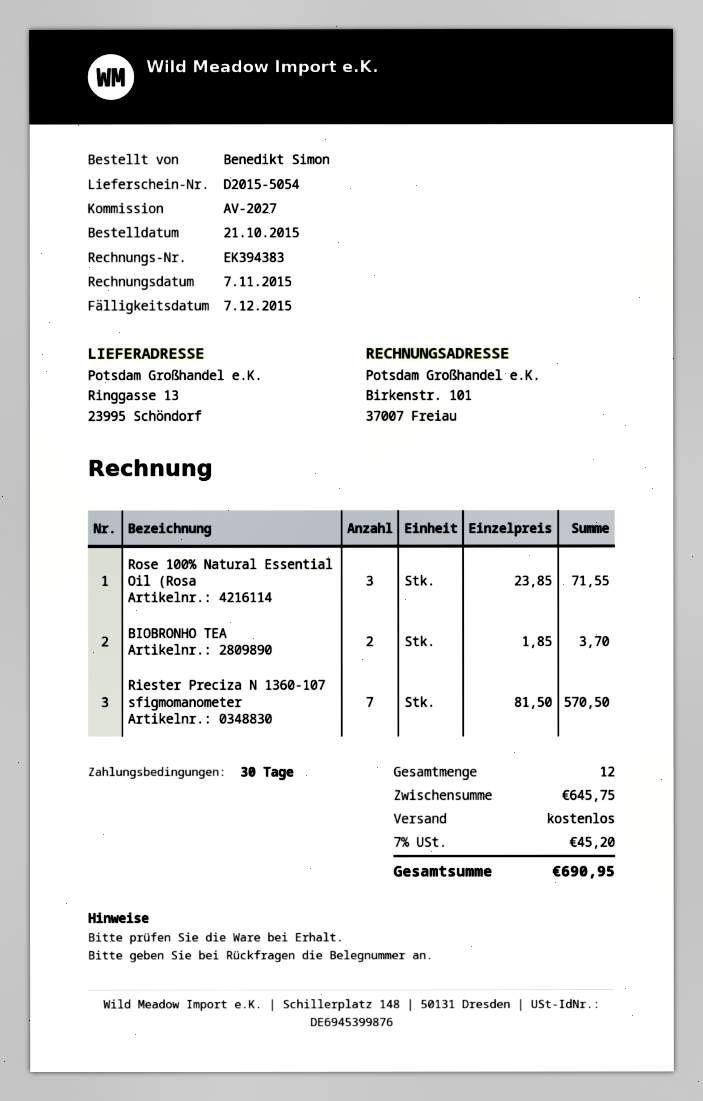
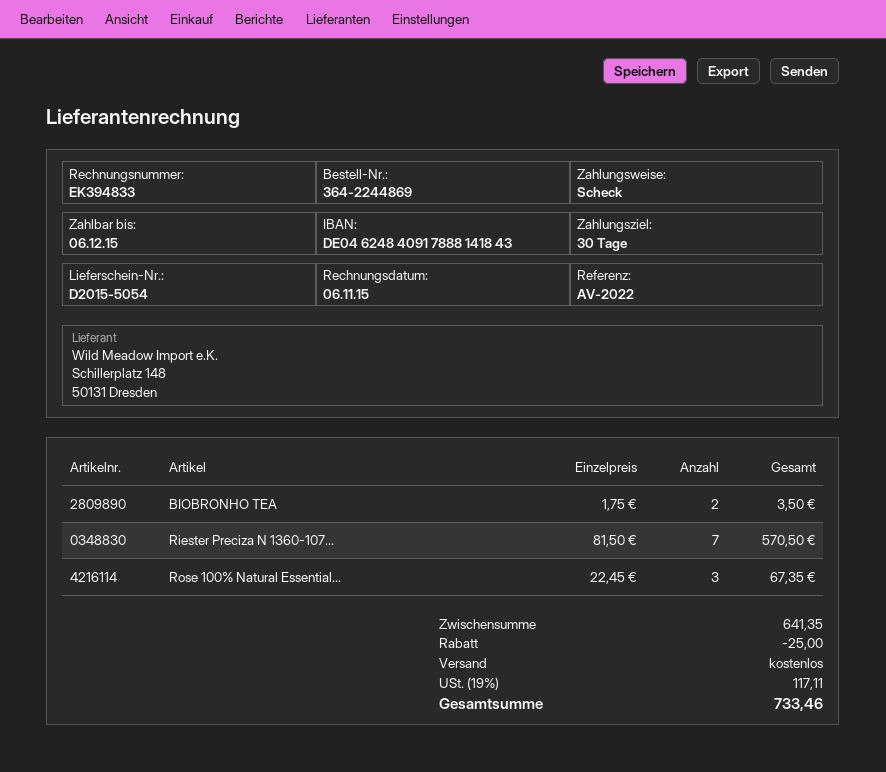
invoice number: EK394383 -> EK394833
invoice date: 2015-11-07 -> 2015-11-06
due date: 2015-12-07 -> 2015-12-06
reference: AV-2027 -> AV-2022
Rose 100% Natural Essential Oil (Rosa: 3 x 23.85 = 71.55 -> 3 x 22.45 = 67.35
BIOBRONHO TEA: 2 x 1.85 = 3.70 -> 2 x 1.75 = 3.50
subtotal: 645.75 -> 641.35
discount: none -> 25.00
tax: 7% = 45.20 -> 19% = 117.11
total: 690.95 -> 733.46

